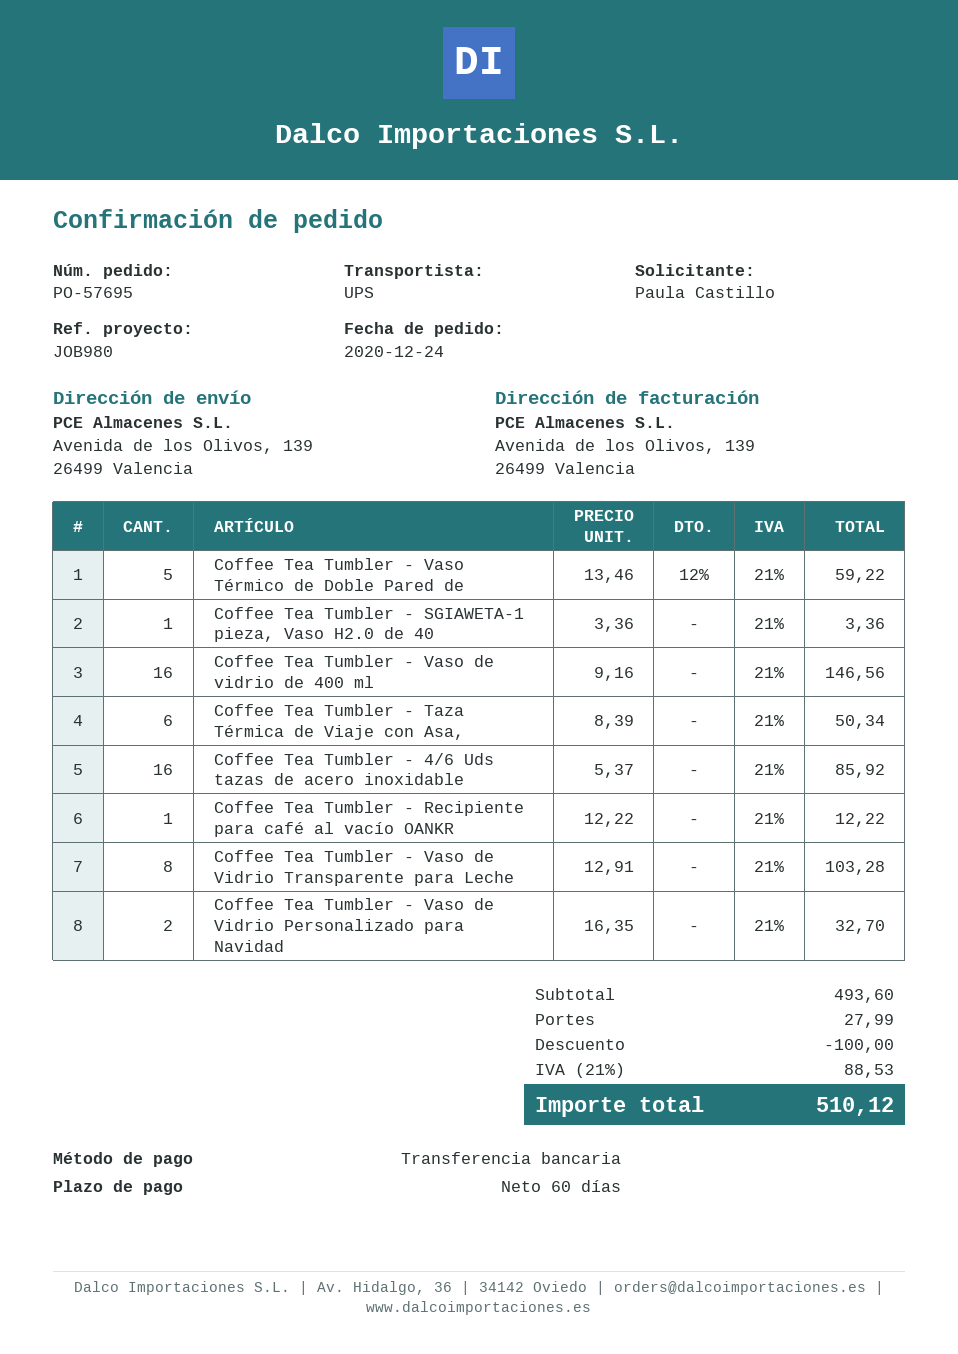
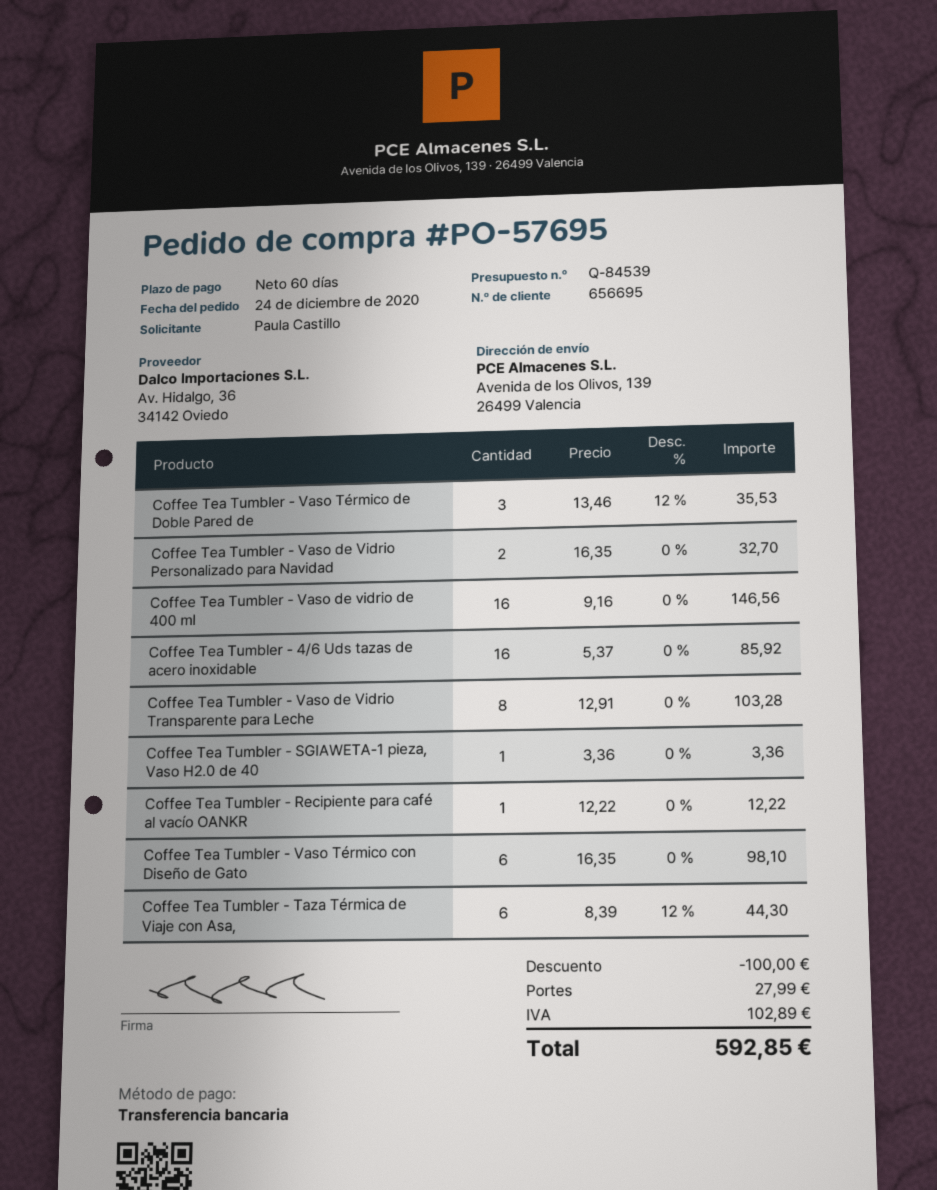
Coffee Tea Tumbler - Vaso Térmico de Doble Pared de: 5 x 13.46 - 12% = 59.22 -> 3 x 13.46 - 12% = 35.53
Coffee Tea Tumbler - Taza Térmica de Viaje con Asa,: 6 x 8.39 = 50.34 -> 6 x 8.39 - 12% = 44.30
Coffee Tea Tumbler - Vaso Térmico con Diseño de Gato: none -> 6 x 16.35 = 98.10
tax: 88.53 -> 102.89
total: 510.12 -> 592.85

